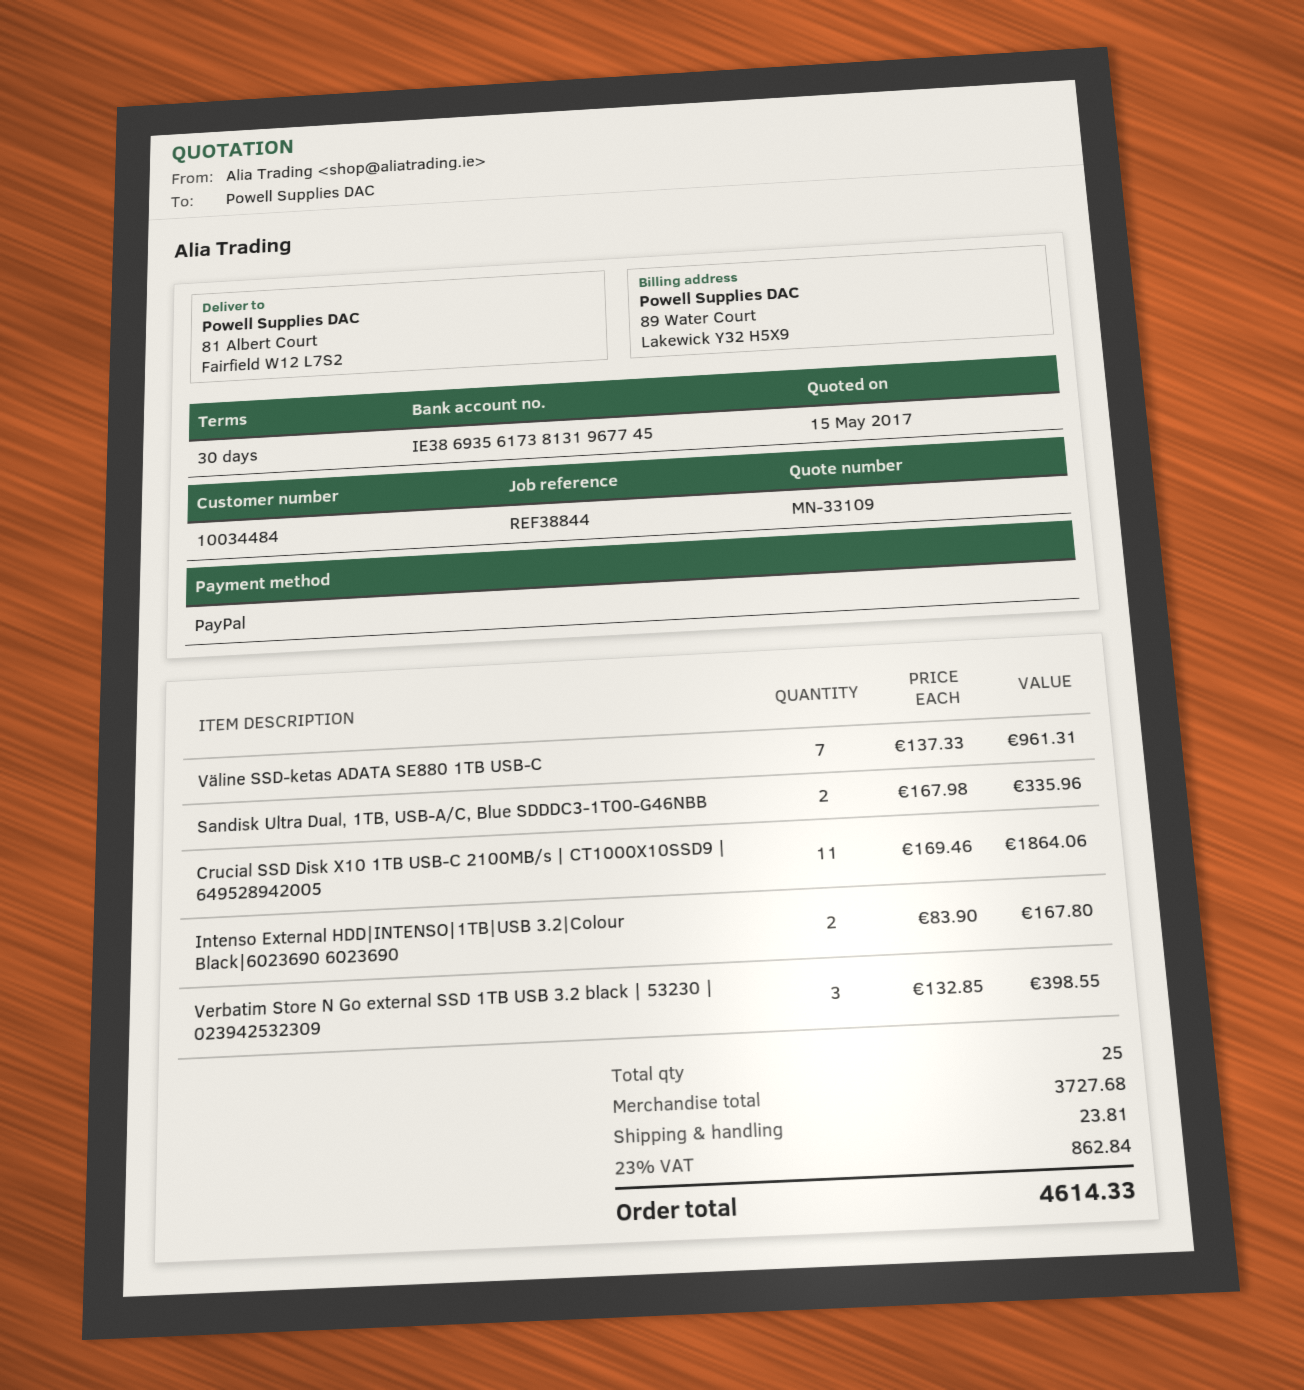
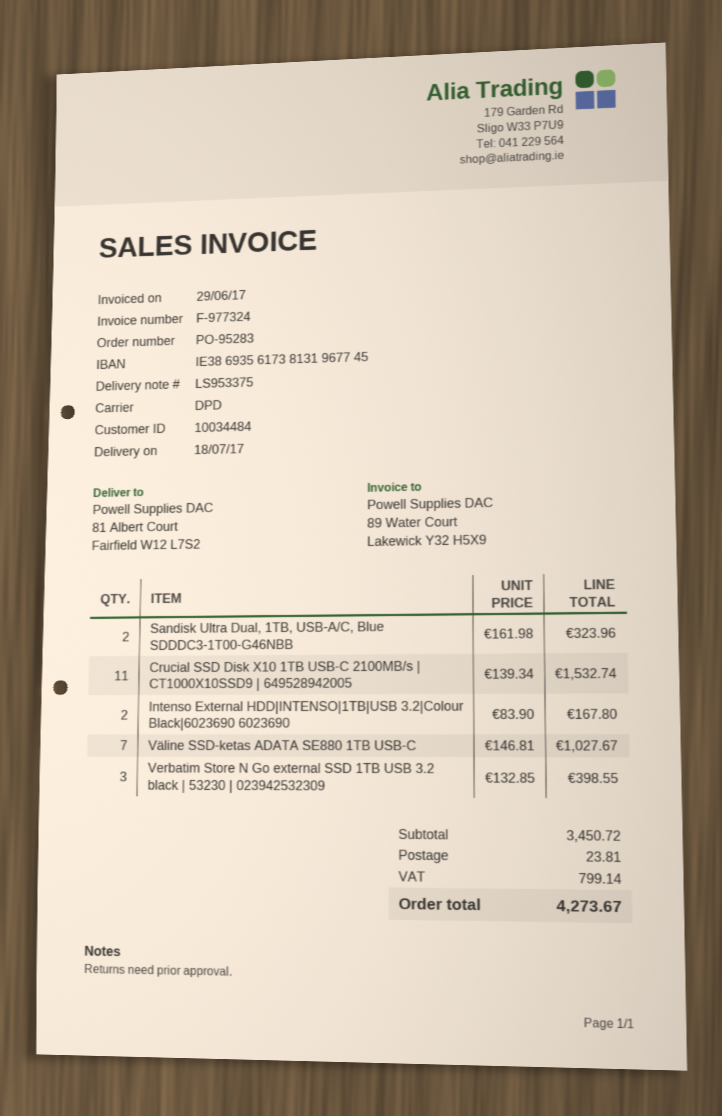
Väline SSD-ketas ADATA SE880 1TB USB-C: 7 x 137.33 = 961.31 -> 7 x 146.81 = 1027.67
Sandisk Ultra Dual, 1TB, USB-A/C, Blue SDDDC3-1T00-G46NBB: 2 x 167.98 = 335.96 -> 2 x 161.98 = 323.96
Crucial SSD Disk X10 1TB USB-C 2100MB/s | CT1000X10SSD9 | 649528942005: 11 x 169.46 = 1864.06 -> 11 x 139.34 = 1532.74
subtotal: 3727.68 -> 3450.72
tax: 862.84 -> 799.14
total: 4614.33 -> 4273.67

